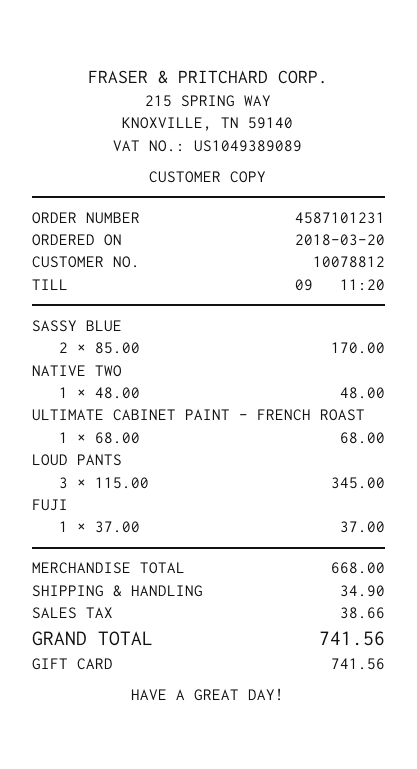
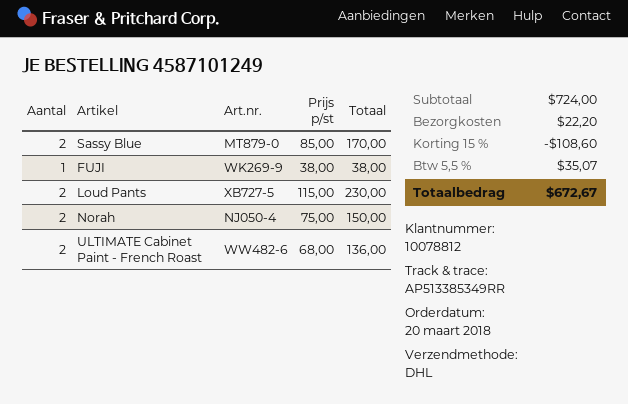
order number: 4587101231 -> 4587101249
NATIVE TWO: 1 x 48.00 = 48.00 -> none
ULTIMATE CABINET PAINT - FRENCH ROAST: 1 x 68.00 = 68.00 -> 2 x 68.00 = 136.00
LOUD PANTS: 3 x 115.00 = 345.00 -> 2 x 115.00 = 230.00
FUJI: 1 x 37.00 = 37.00 -> 1 x 38.00 = 38.00
Norah: none -> 2 x 75.00 = 150.00
subtotal: 668.00 -> 724.00
discount: none -> 15% = 108.60
shipping: 34.90 -> 22.20
tax: 38.66 -> 35.07
total: 741.56 -> 672.67

